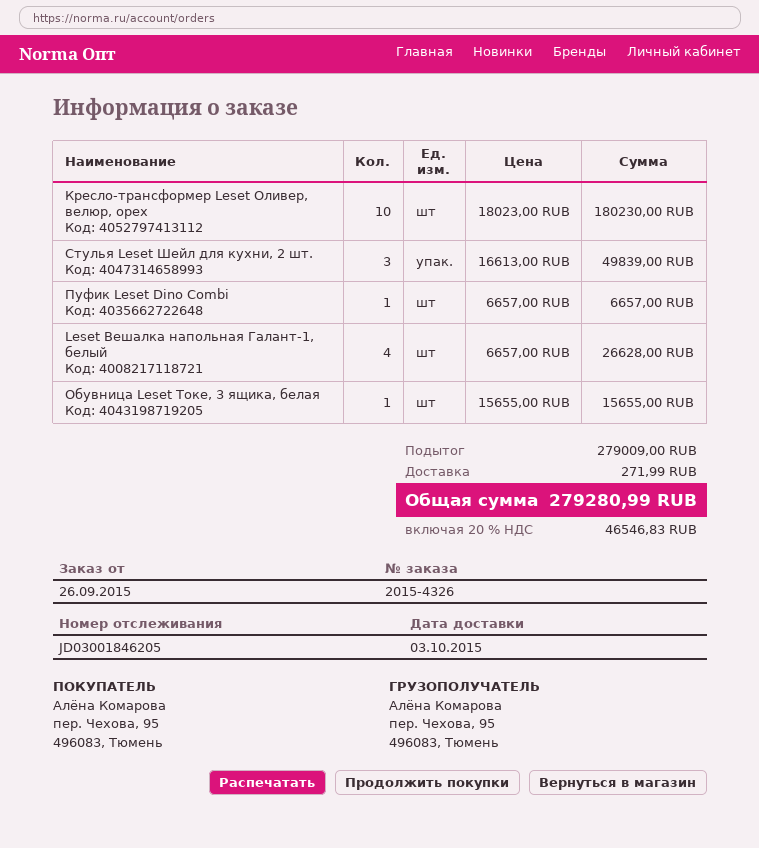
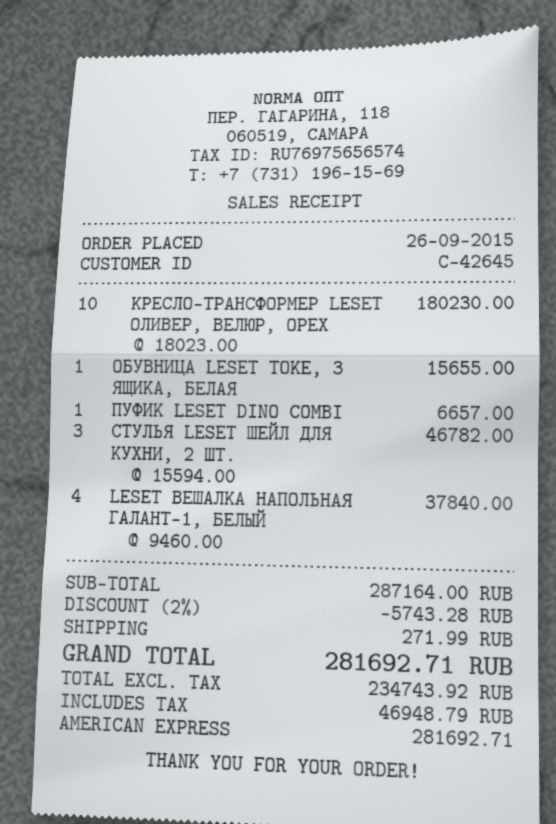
Стулья Leset Шейл для кухни, 2 шт.: 3 x 16613.00 = 49839.00 -> 3 x 15594.00 = 46782.00
Leset Вешалка напольная Галант-1, белый: 4 x 6657.00 = 26628.00 -> 4 x 9460.00 = 37840.00
subtotal: 279009.00 -> 287164.00
discount: none -> 2% = 5743.28
tax: 46546.83 -> 46948.79
total: 279280.99 -> 281692.71

